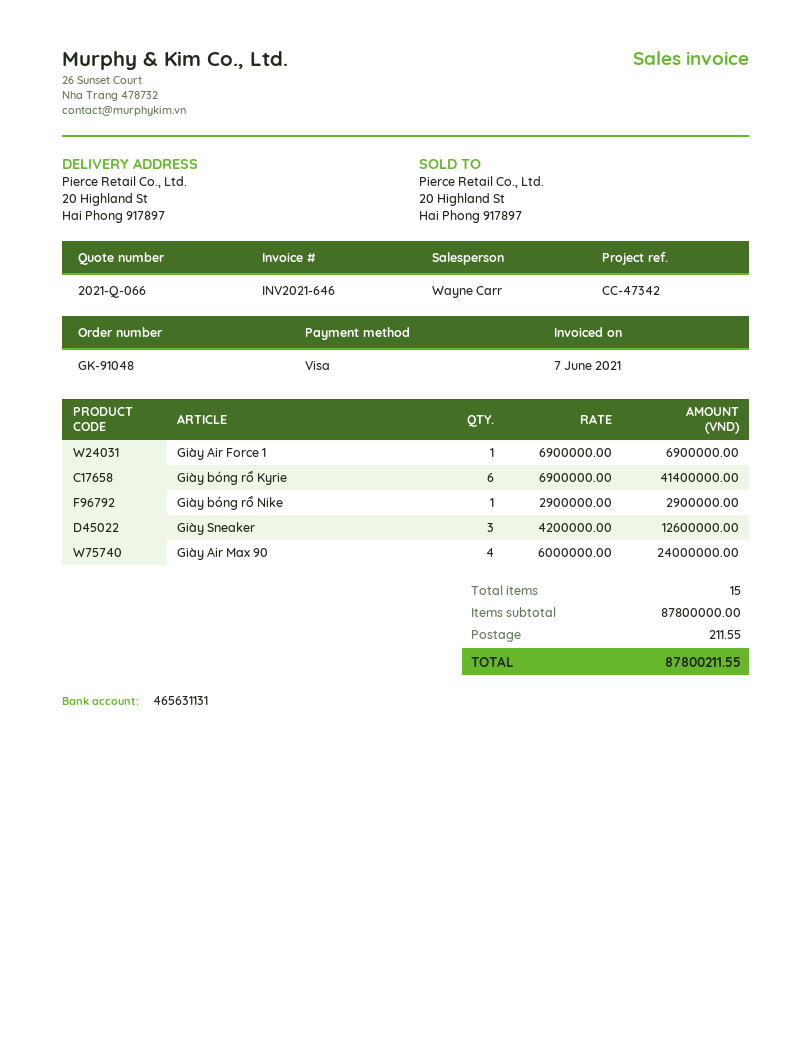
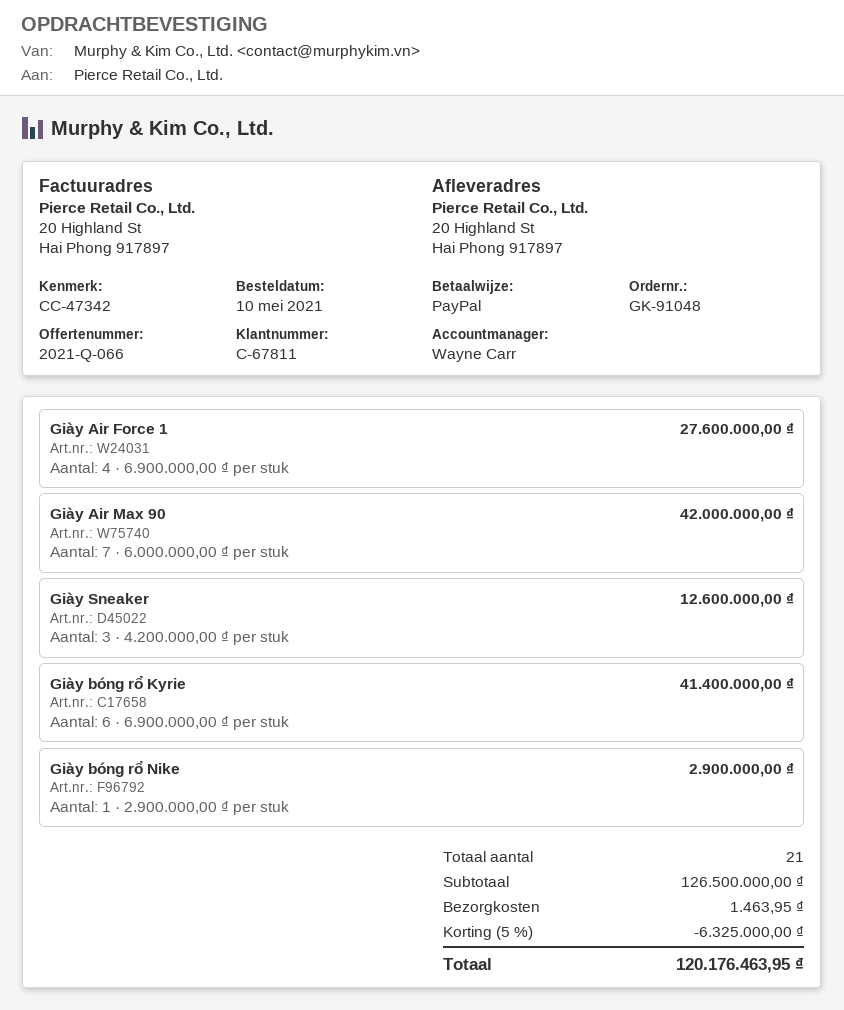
payment method: Visa -> PayPal
Giày Air Force 1: 1 x 6900000.00 = 6900000.00 -> 4 x 6900000.00 = 27600000.00
Giày Air Max 90: 4 x 6000000.00 = 24000000.00 -> 7 x 6000000.00 = 42000000.00
total quantity: 15 -> 21
subtotal: 87800000.00 -> 126500000.00
discount: none -> 5% = 6325000.00
shipping: 211.55 -> 1463.95
total: 87800211.55 -> 120176463.95

